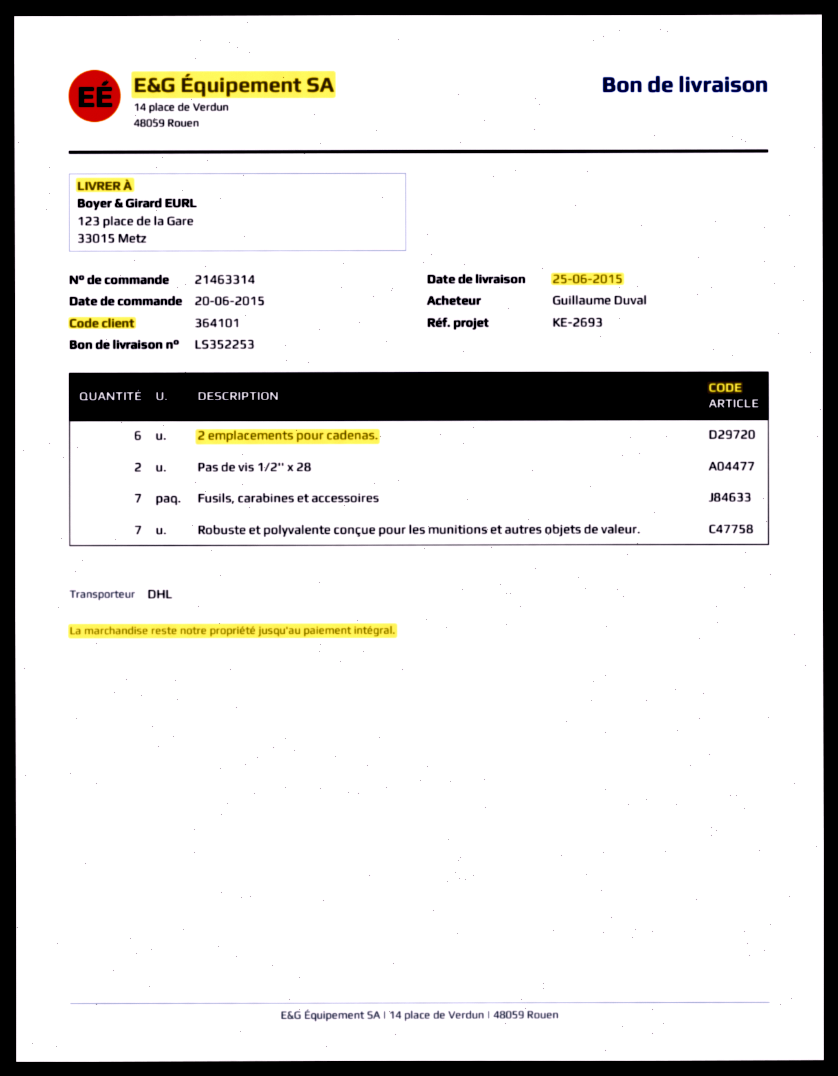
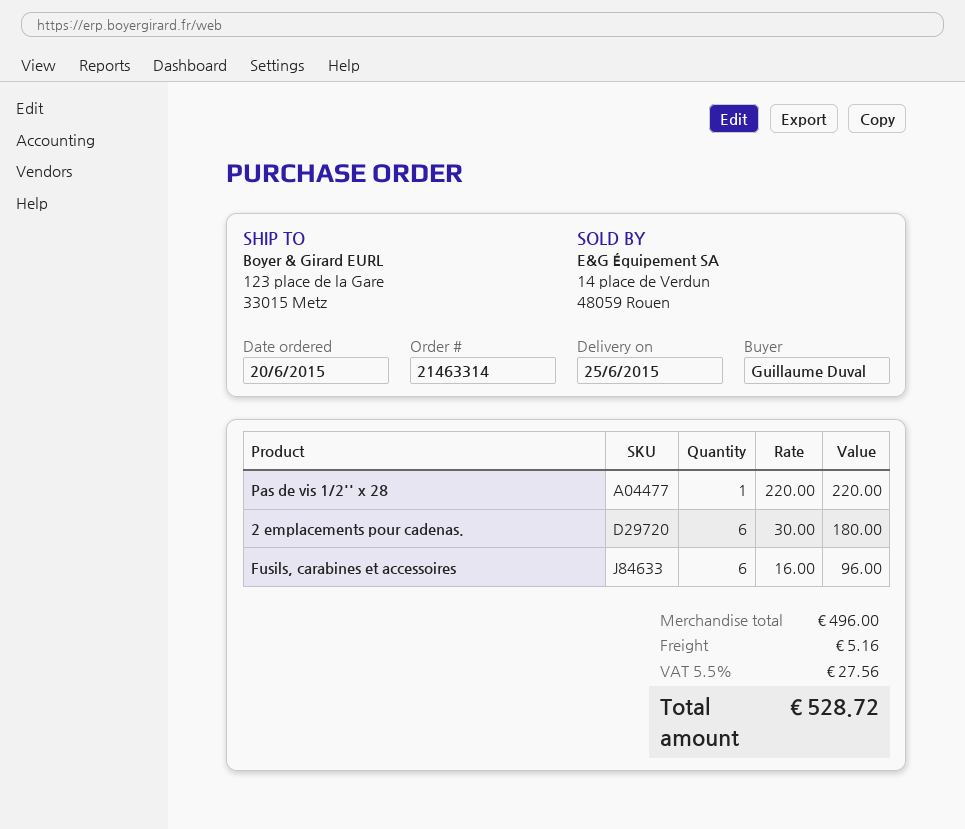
Pas de vis 1/2'' x 28: 2 -> 1
Fusils, carabines et accessoires: 7 -> 6
Robuste et polyvalente conçue pour les munitions et autres objets de valeur.: 7 -> none

